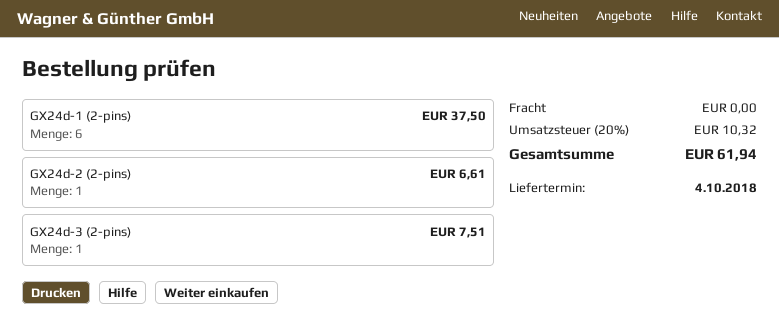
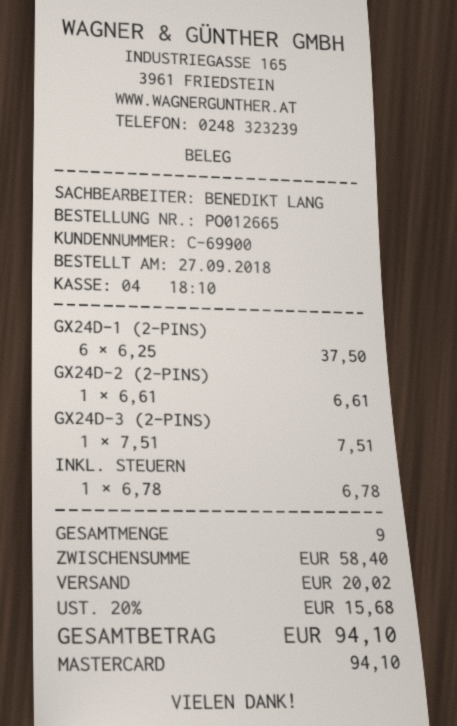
INKL. STEUERN: none -> 1 for 6.78
shipping: 0.00 -> 20.02
tax: 20% = 10.32 -> 20% = 15.68
total: 61.94 -> 94.10

